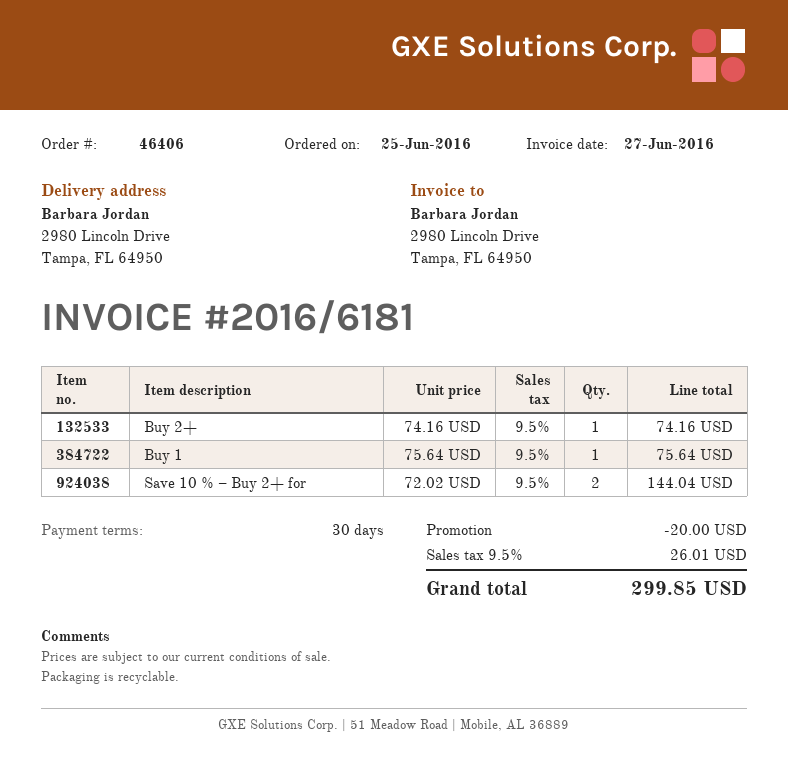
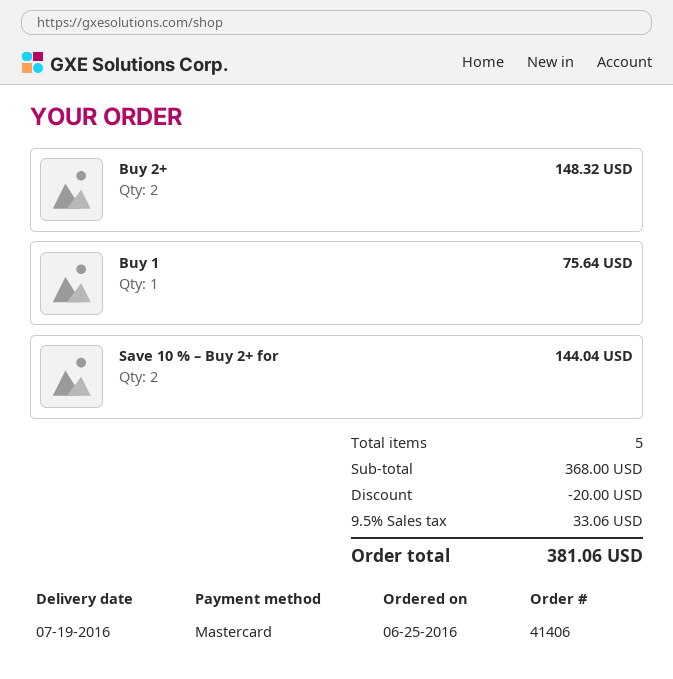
order number: 46406 -> 41406
Buy 2+: 1 for 74.16 -> 2 for 148.32
tax: 9.5% = 26.01 -> 9.5% = 33.06
total: 299.85 -> 381.06

